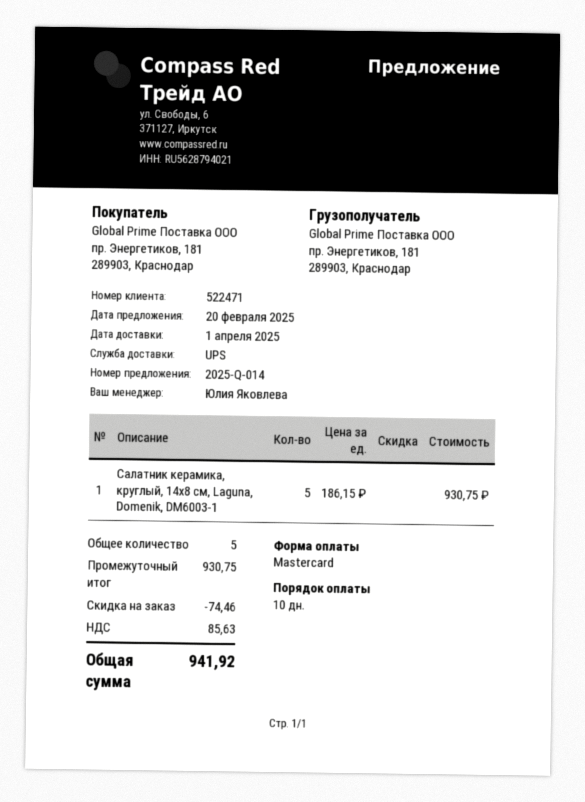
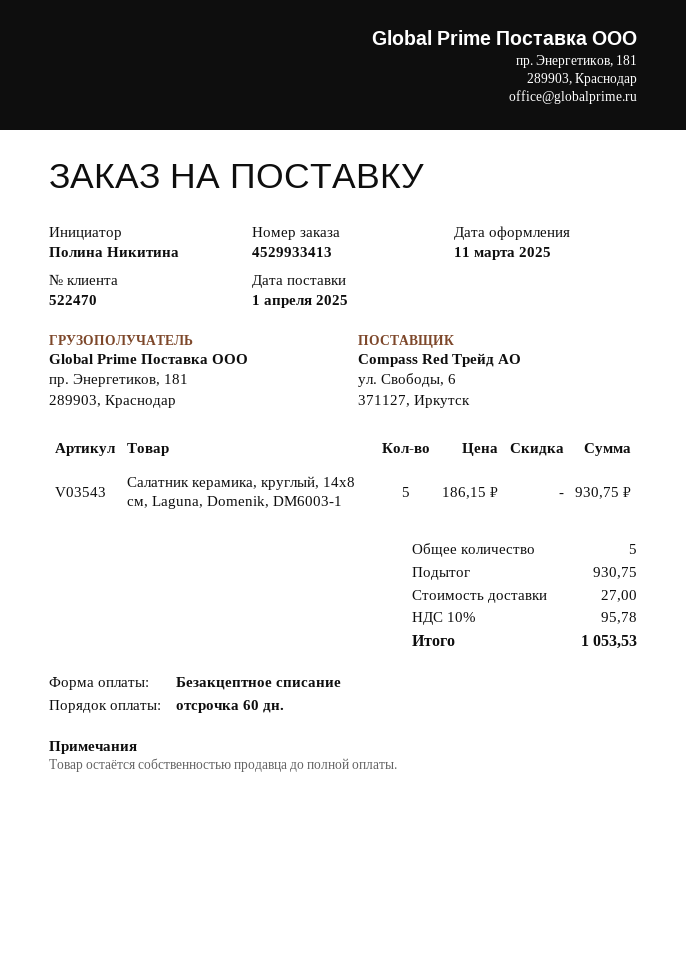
payment terms: 10 days -> 60 days
customer number: 522471 -> 522470
payment method: Mastercard -> direct debit
discount: 74.46 -> none
shipping: none -> 27.00
tax: 85.63 -> 95.78
total: 941.92 -> 1053.53

